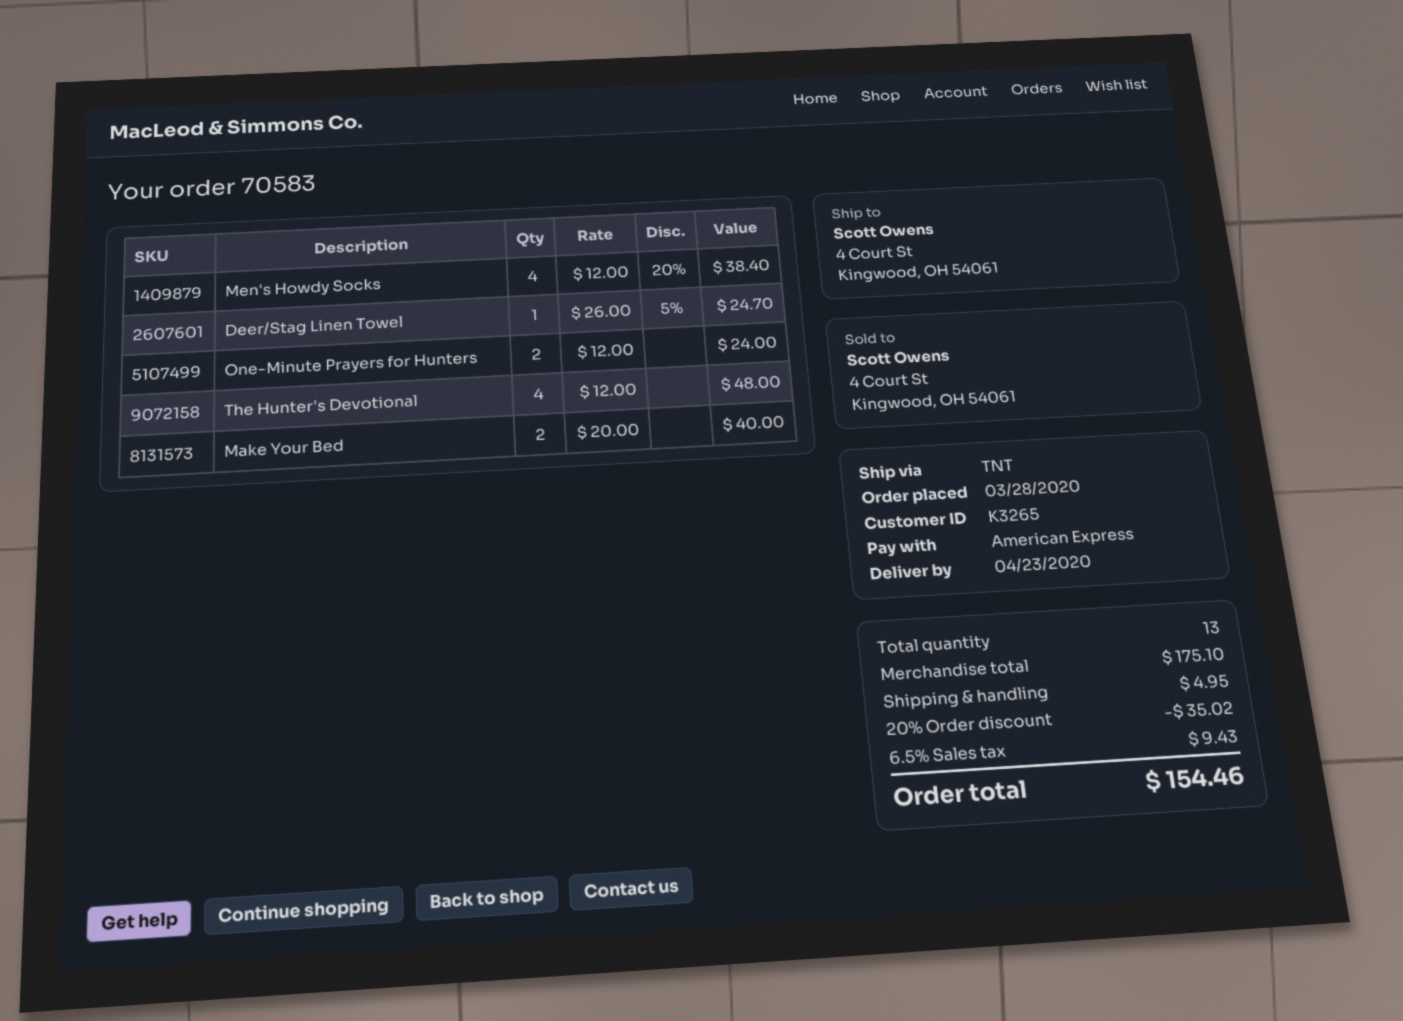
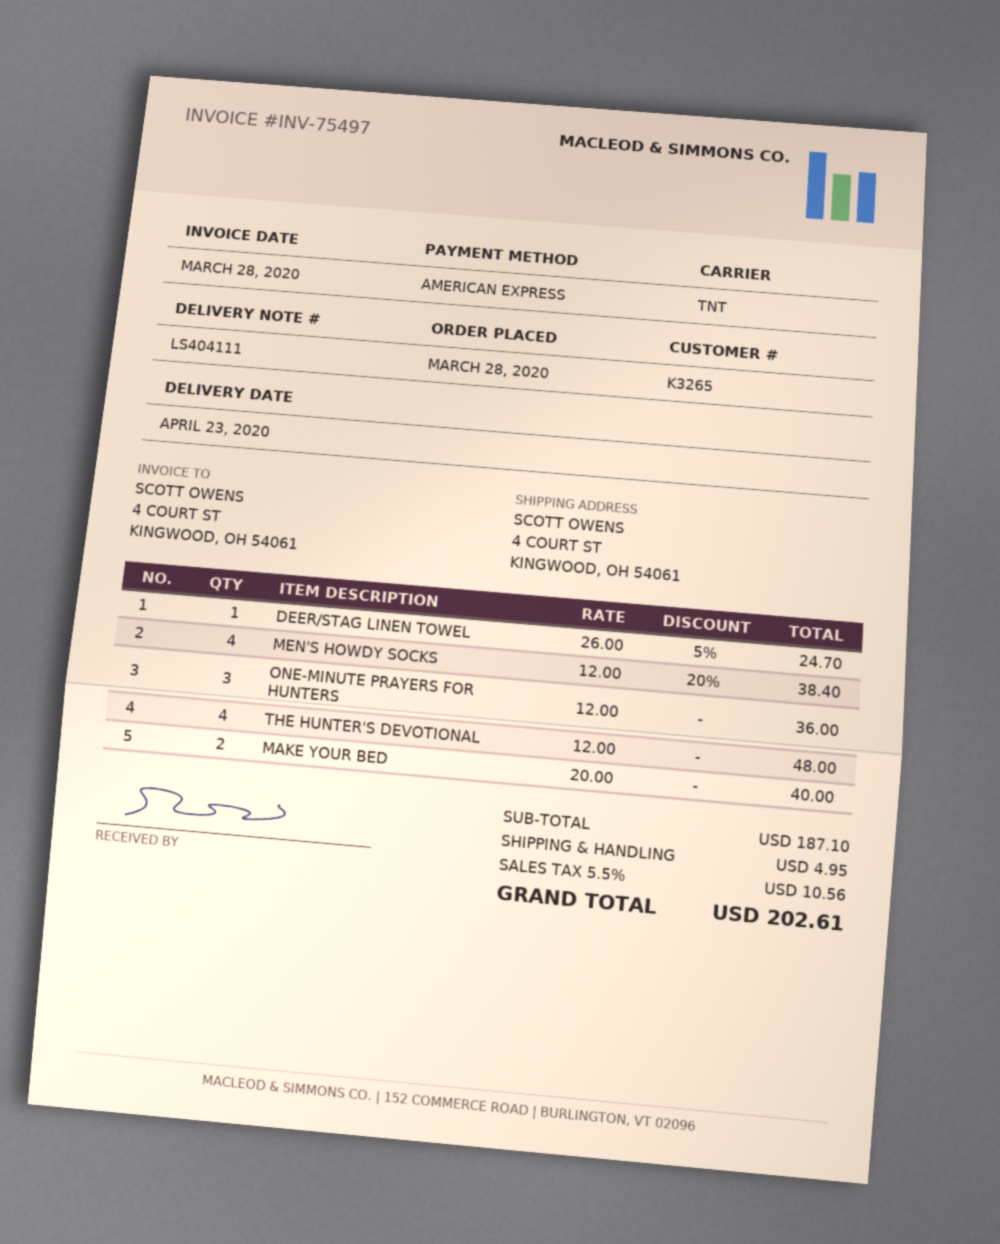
One-Minute Prayers for Hunters: 2 x 12.00 = 24.00 -> 3 x 12.00 = 36.00
subtotal: 175.10 -> 187.10
discount: 20% = 35.02 -> none
tax: 6.5% = 9.43 -> 5.5% = 10.56
total: 154.46 -> 202.61

